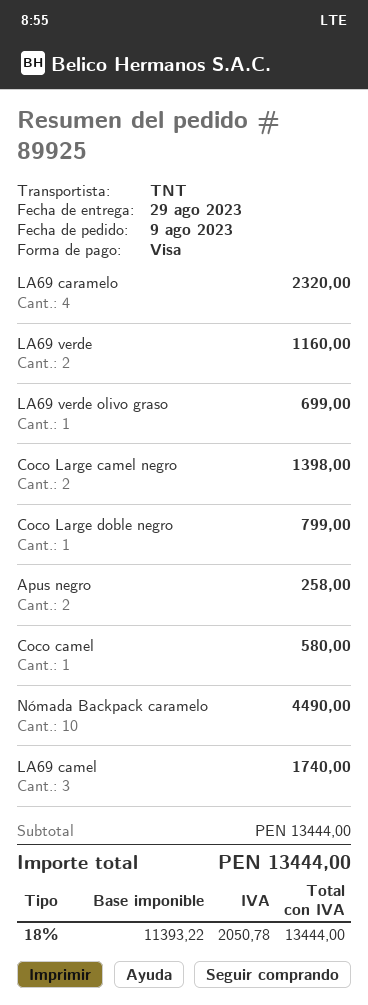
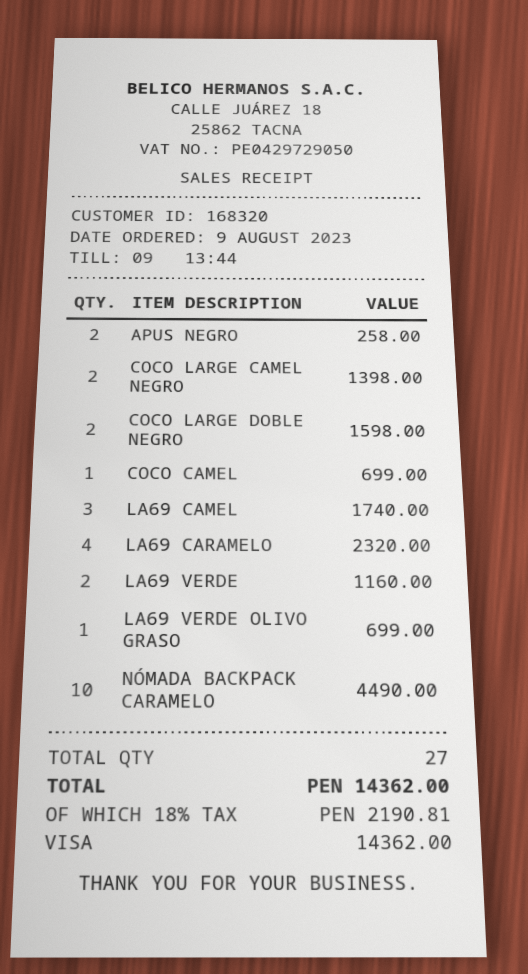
Coco Large doble negro: 1 for 799.00 -> 2 for 1598.00
Coco camel: 1 for 580.00 -> 1 for 699.00
tax: 18% = 2050.78 -> 18% = 2190.81
total: 13444.00 -> 14362.00

